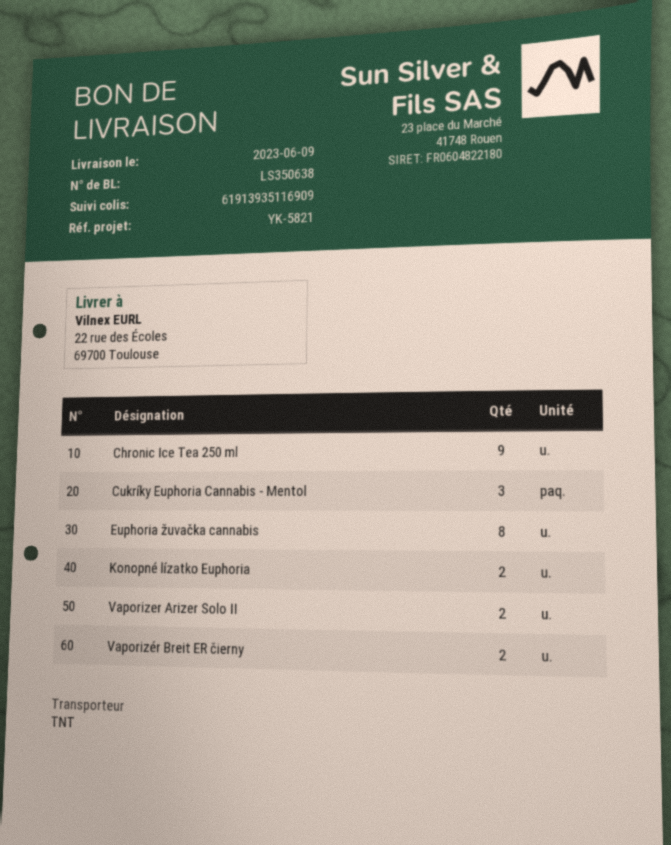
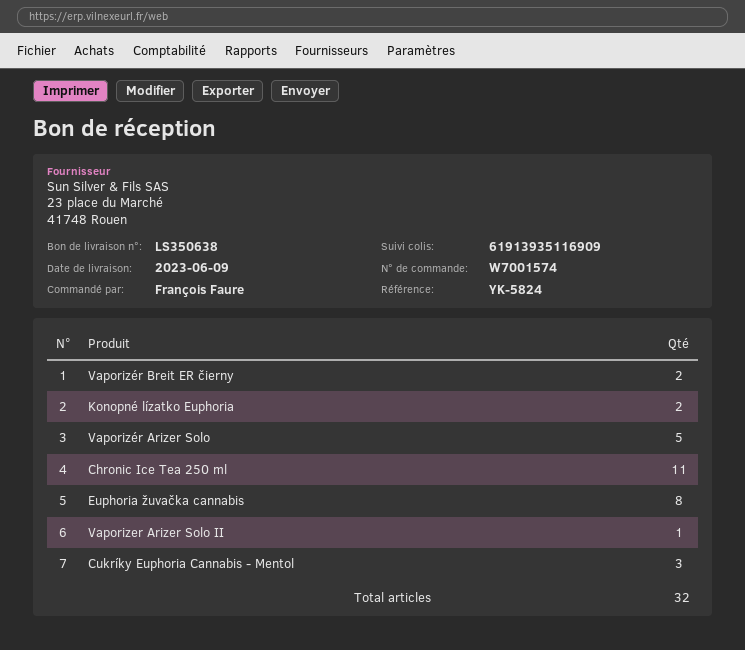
reference: YK-5821 -> YK-5824
Chronic Ice Tea 250 ml: 9 -> 11
Vaporizer Arizer Solo II: 2 -> 1
Vaporizér Arizer Solo: none -> 5

